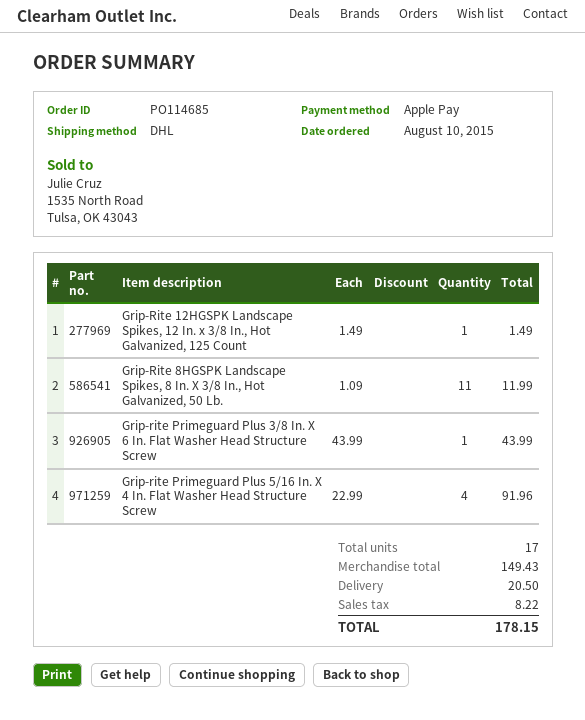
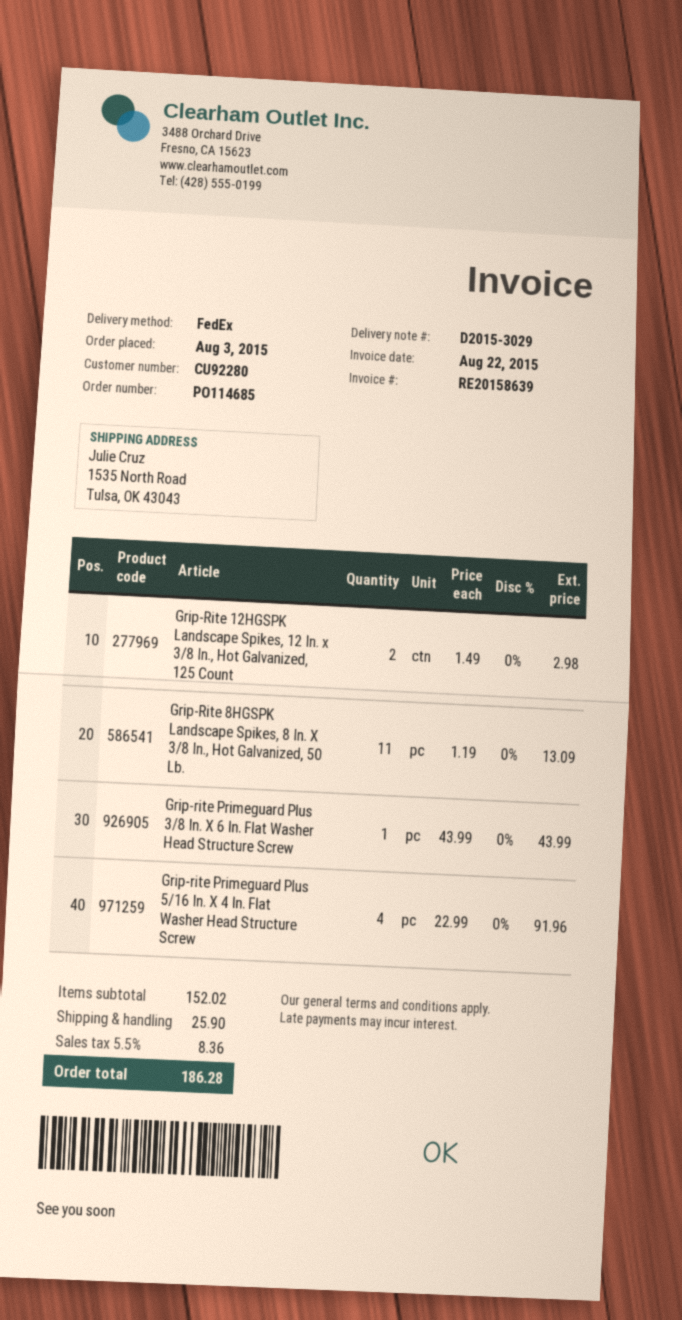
order date: 2015-08-10 -> 2015-08-03
shipping method: DHL -> FedEx
Grip-Rite 12HGSPK Landscape Spikes, 12 In. x 3/8 In., Hot Galvanized, 125 Count: 1 x 1.49 = 1.49 -> 2 x 1.49 = 2.98
Grip-Rite 8HGSPK Landscape Spikes, 8 In. X 3/8 In., Hot Galvanized, 50 Lb.: 11 x 1.09 = 11.99 -> 11 x 1.19 = 13.09
subtotal: 149.43 -> 152.02
shipping: 20.50 -> 25.90
tax: 8.22 -> 8.36
total: 178.15 -> 186.28

